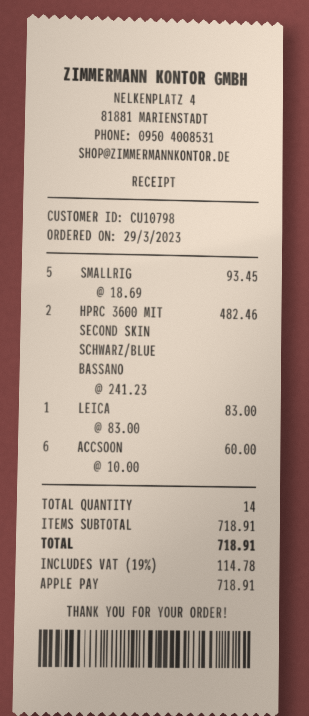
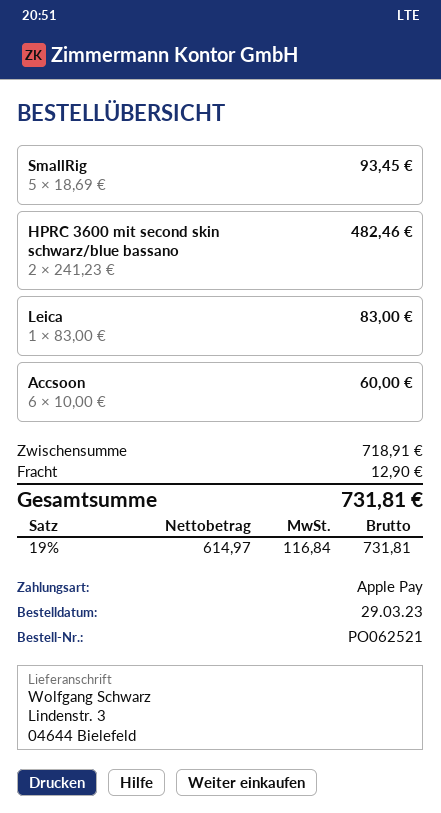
shipping: none -> 12.90
tax: 19% = 114.78 -> 19% = 116.84
total: 718.91 -> 731.81

